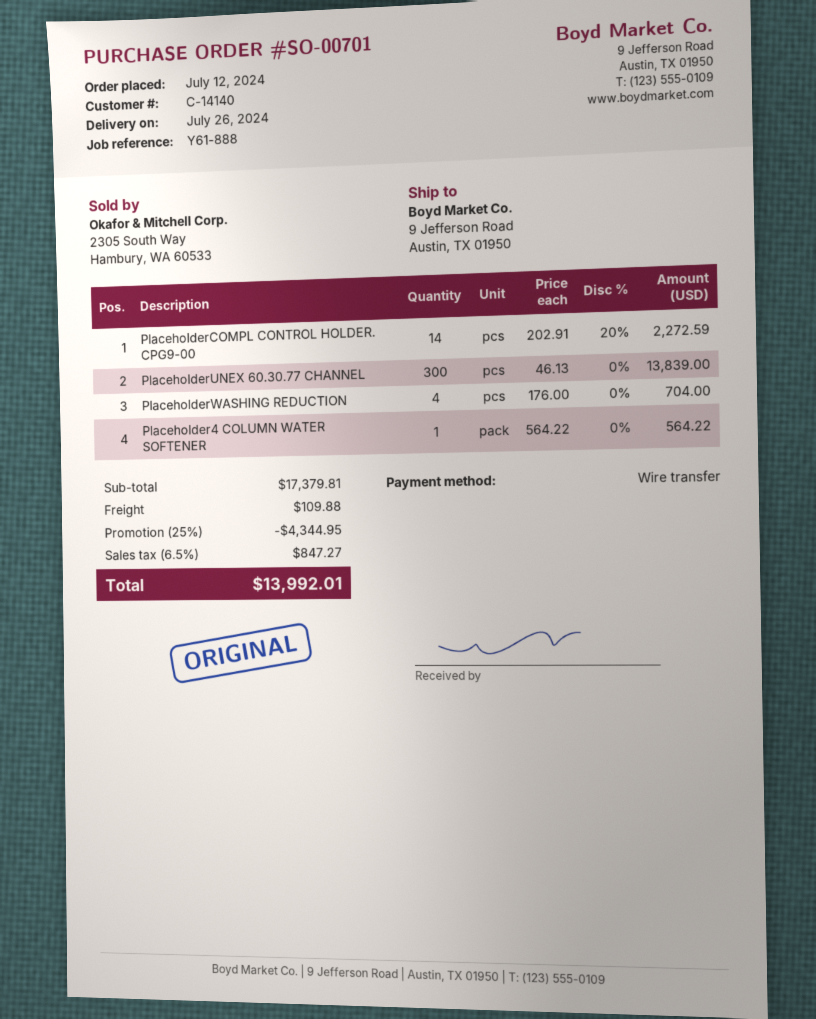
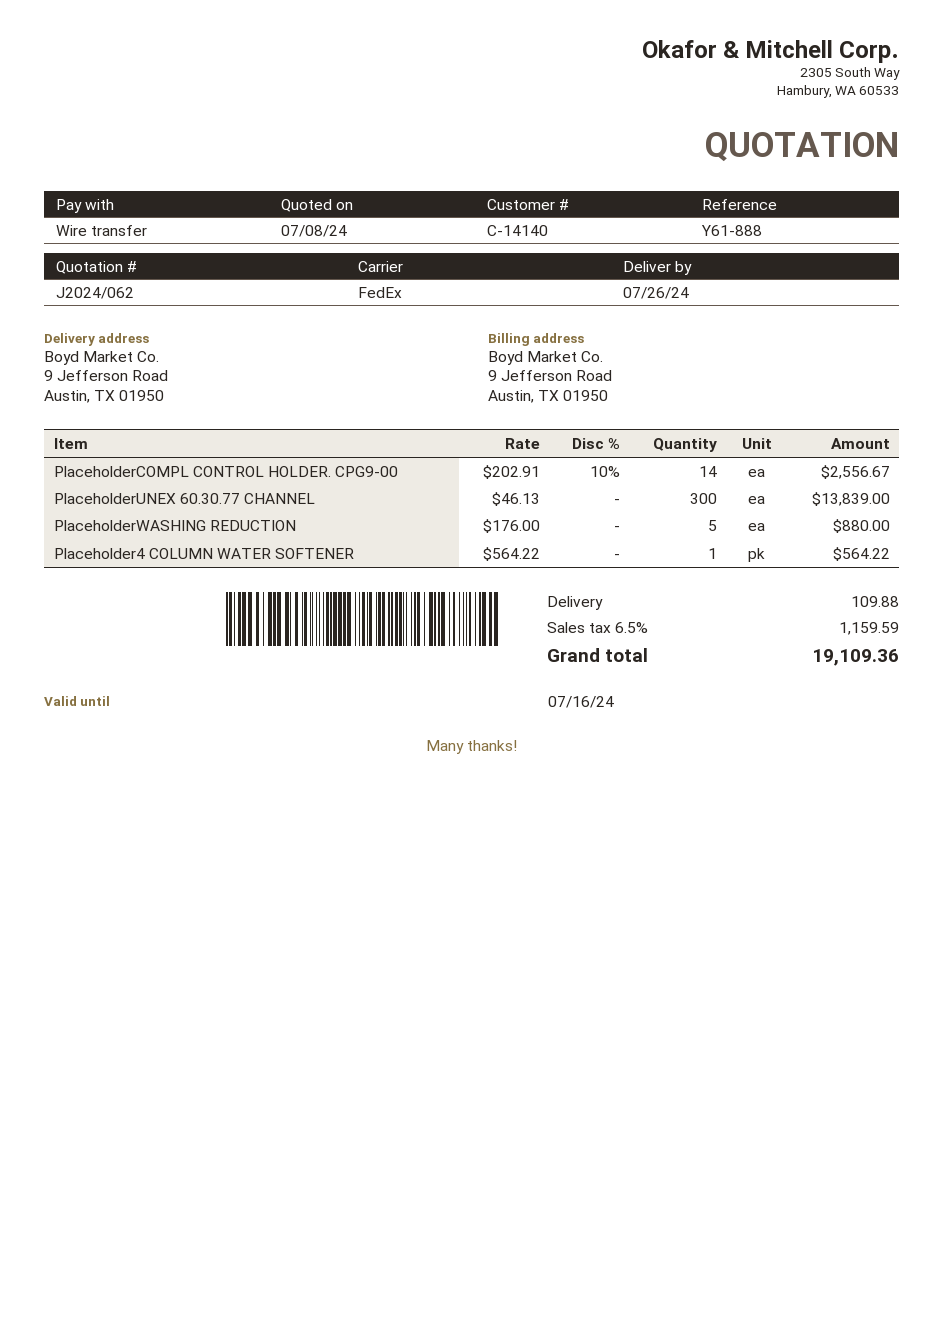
PlaceholderCOMPL CONTROL HOLDER. CPG9-00: 14 x 202.91 - 20% = 2272.59 -> 14 x 202.91 - 10% = 2556.67
PlaceholderWASHING REDUCTION: 4 x 176.00 = 704.00 -> 5 x 176.00 = 880.00
discount: 25% = 4344.95 -> none
tax: 6.5% = 847.27 -> 6.5% = 1159.59
total: 13992.01 -> 19109.36

